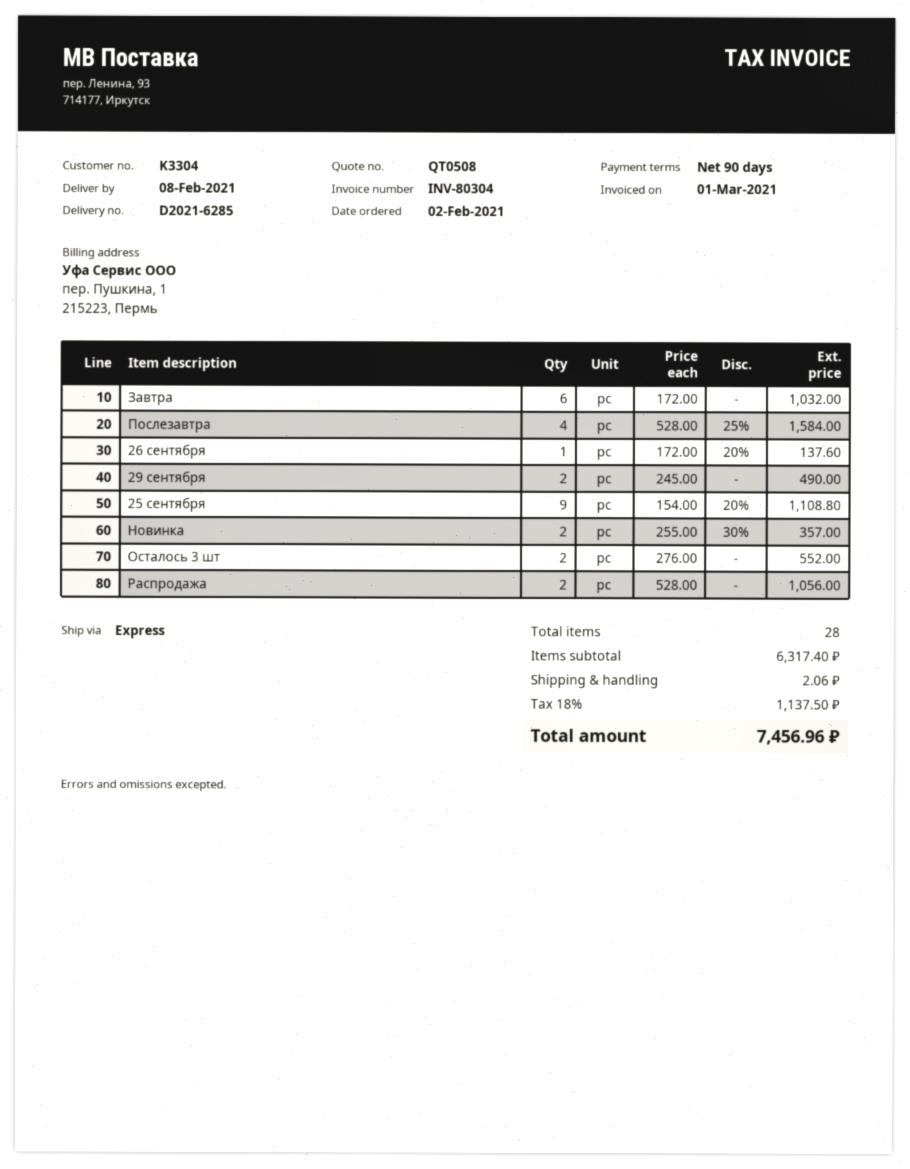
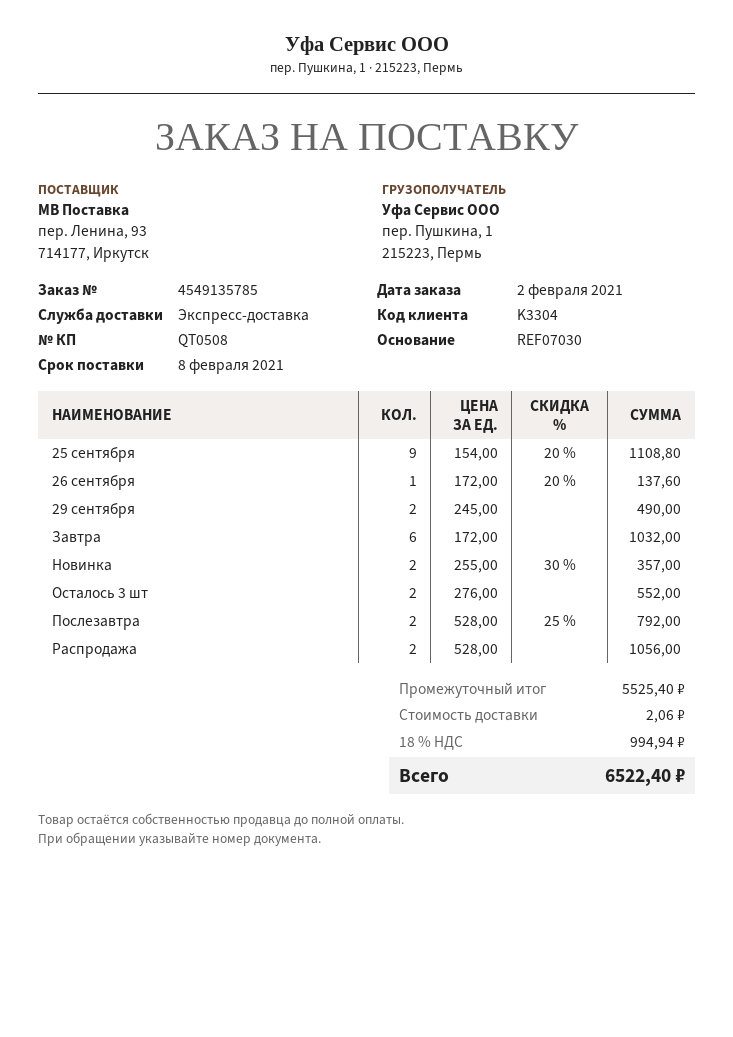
Послезавтра: 4 x 528.00 - 25% = 1584.00 -> 2 x 528.00 - 25% = 792.00
subtotal: 6317.40 -> 5525.40
tax: 18% = 1137.50 -> 18% = 994.94
total: 7456.96 -> 6522.40

